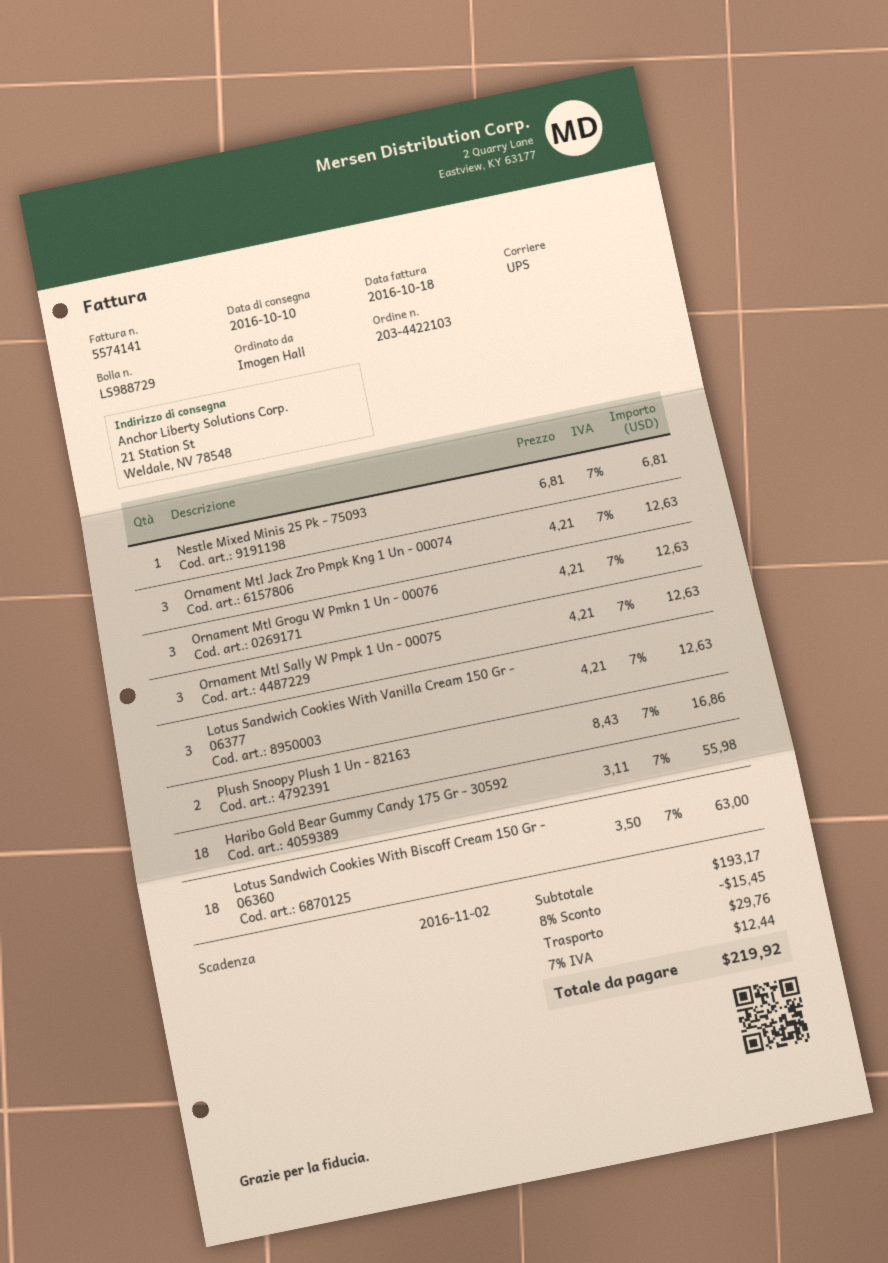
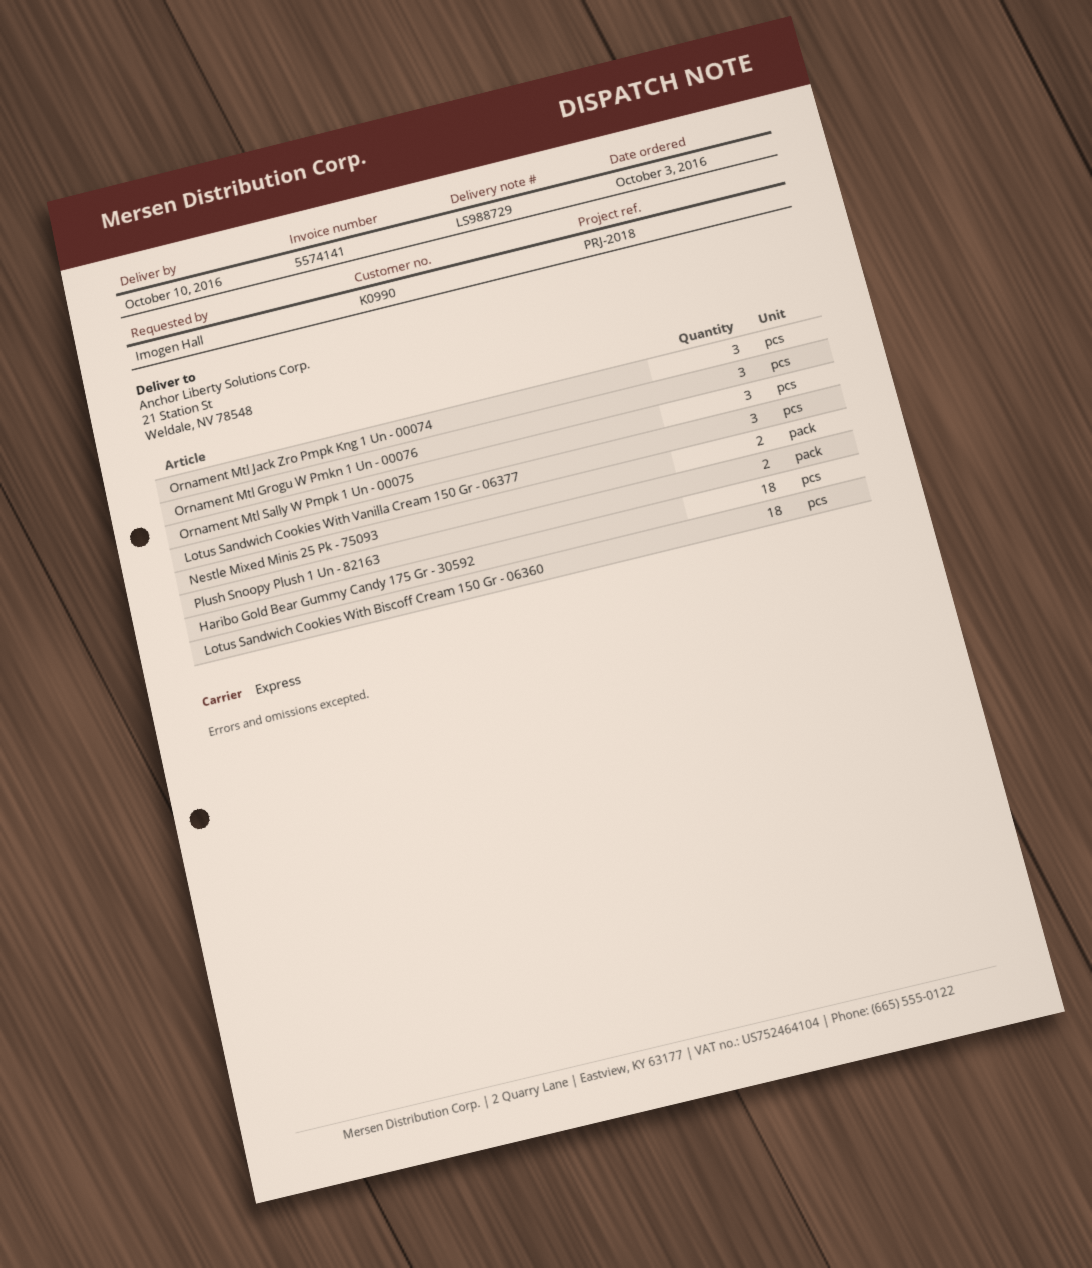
shipping method: UPS -> express
Nestle Mixed Minis 25 Pk - 75093: 1 -> 2

